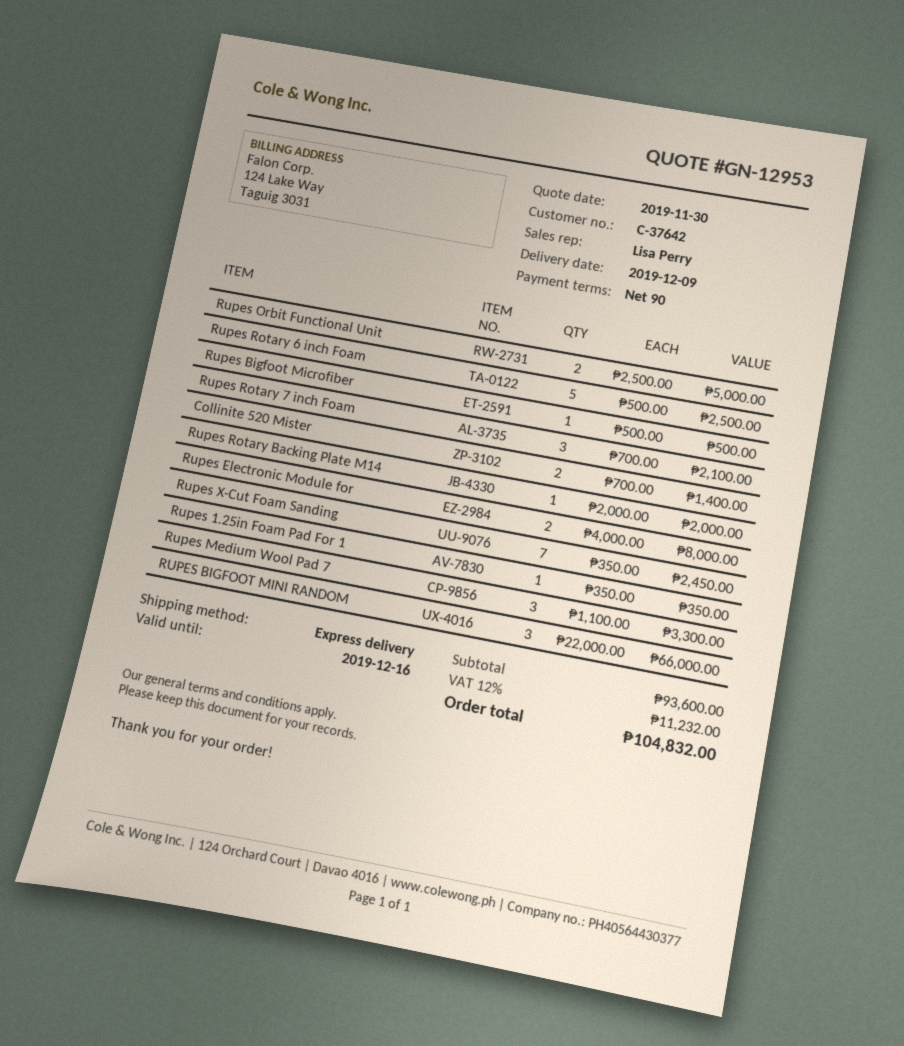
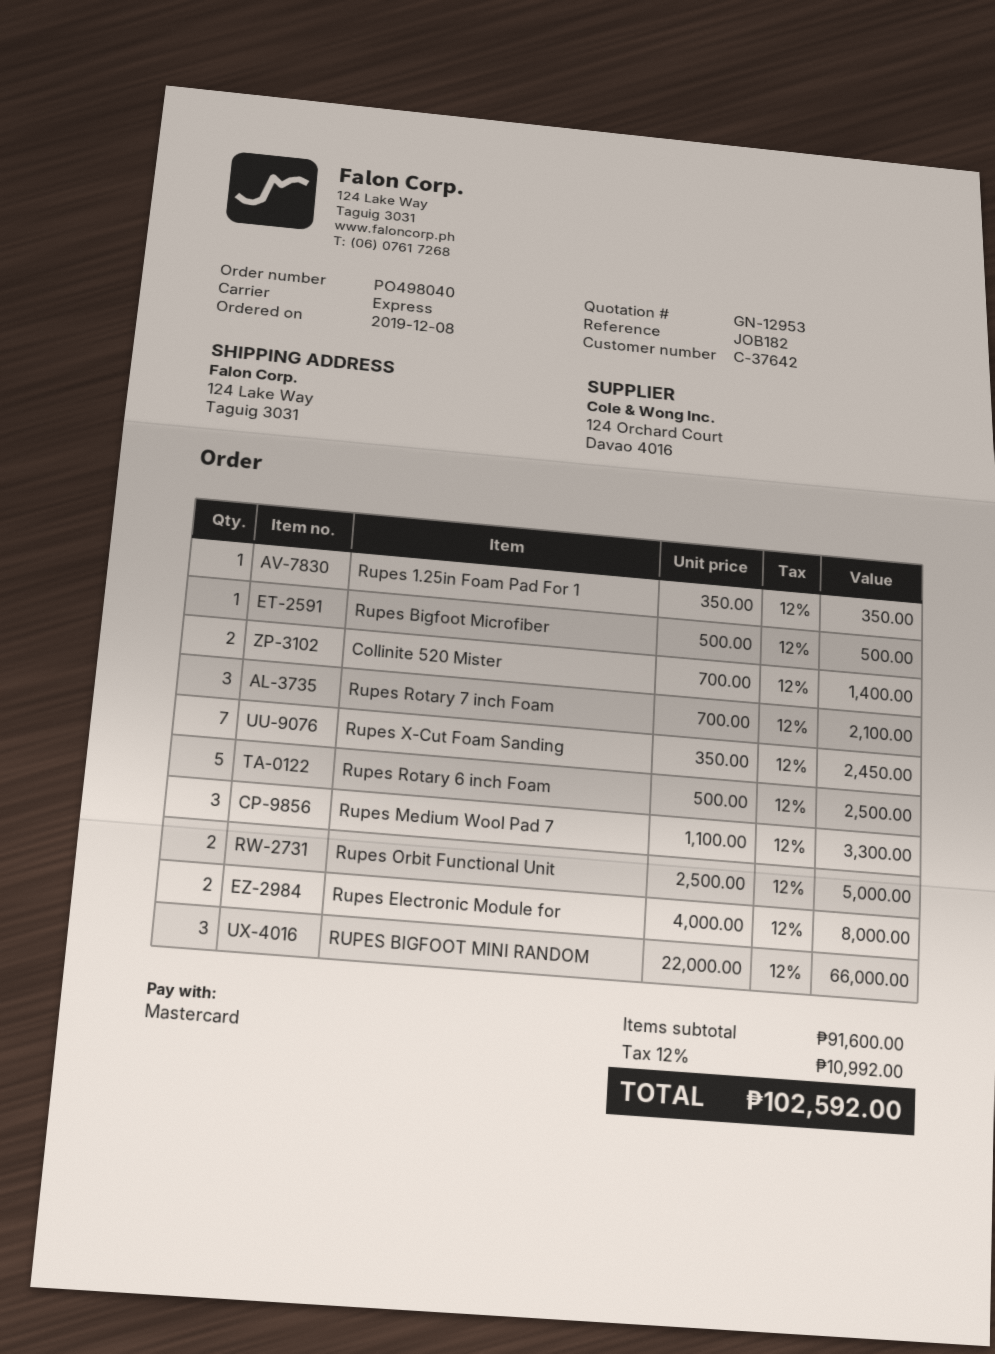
Rupes Rotary Backing Plate M14: 1 x 2000.00 = 2000.00 -> none
subtotal: 93600.00 -> 91600.00
tax: 12% = 11232.00 -> 12% = 10992.00
total: 104832.00 -> 102592.00

